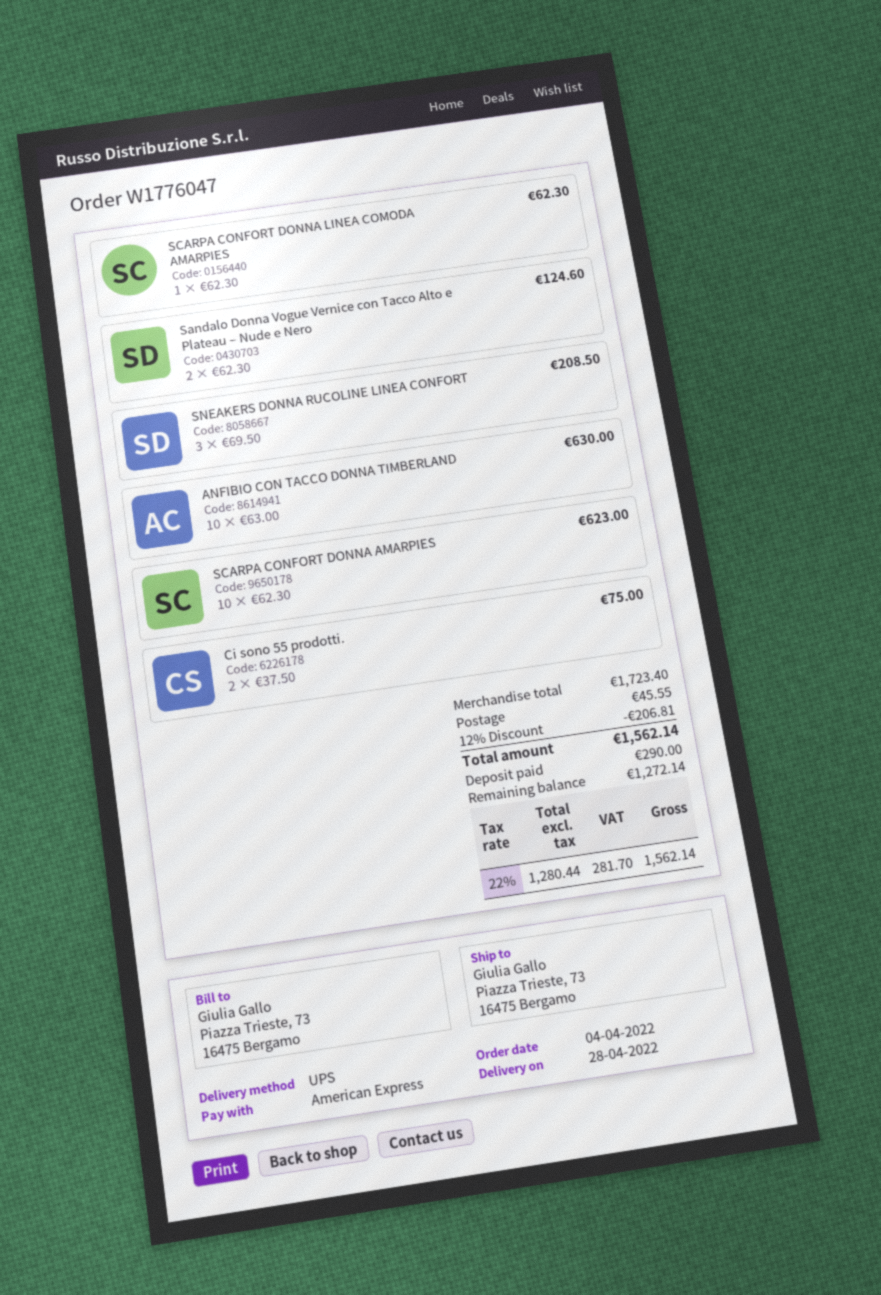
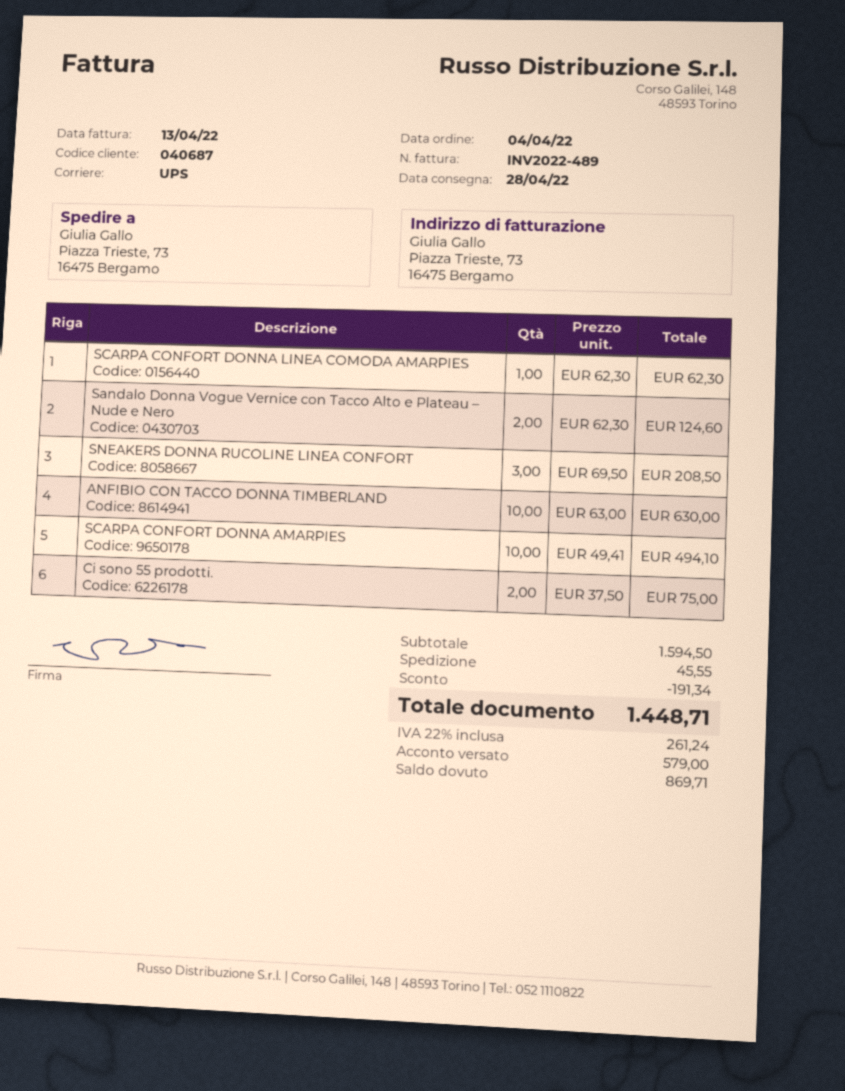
SCARPA CONFORT DONNA AMARPIES: 10 x 62.30 = 623.00 -> 10 x 49.41 = 494.10
subtotal: 1723.40 -> 1594.50
discount: 206.81 -> 191.34
tax: 22% = 281.70 -> 22% = 261.24
total: 1562.14 -> 1448.71
deposit: 290.00 -> 579.00
balance: 1272.14 -> 869.71

